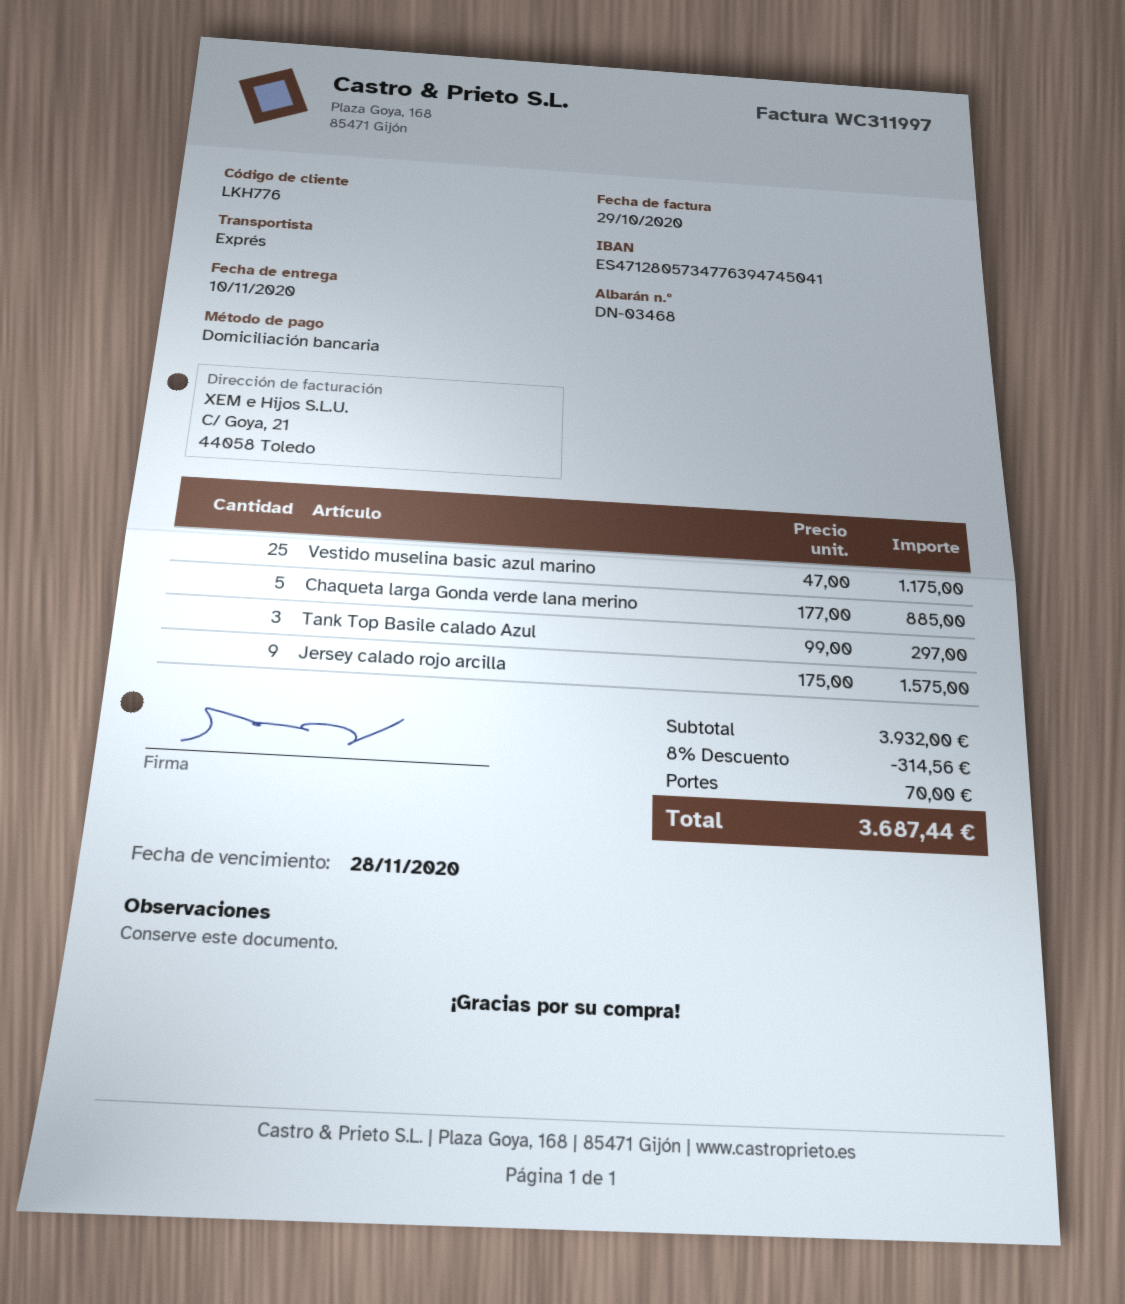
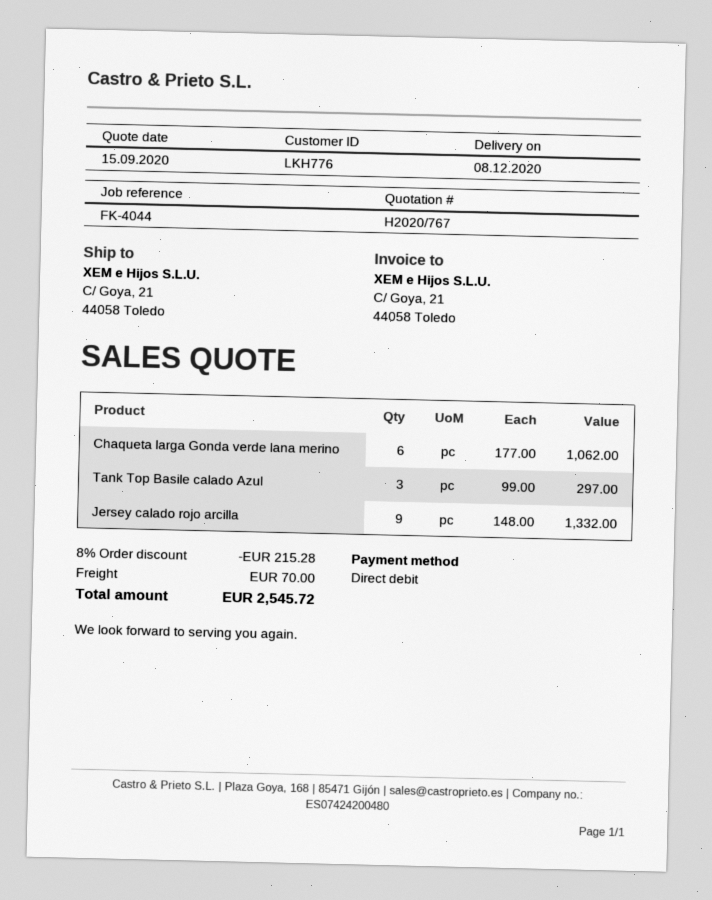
delivery date: 2020-11-10 -> 2020-12-08
Vestido muselina basic azul marino: 25 x 47.00 = 1175.00 -> none
Chaqueta larga Gonda verde lana merino: 5 x 177.00 = 885.00 -> 6 x 177.00 = 1062.00
Jersey calado rojo arcilla: 9 x 175.00 = 1575.00 -> 9 x 148.00 = 1332.00
discount: 8% = 314.56 -> 8% = 215.28
total: 3687.44 -> 2545.72

